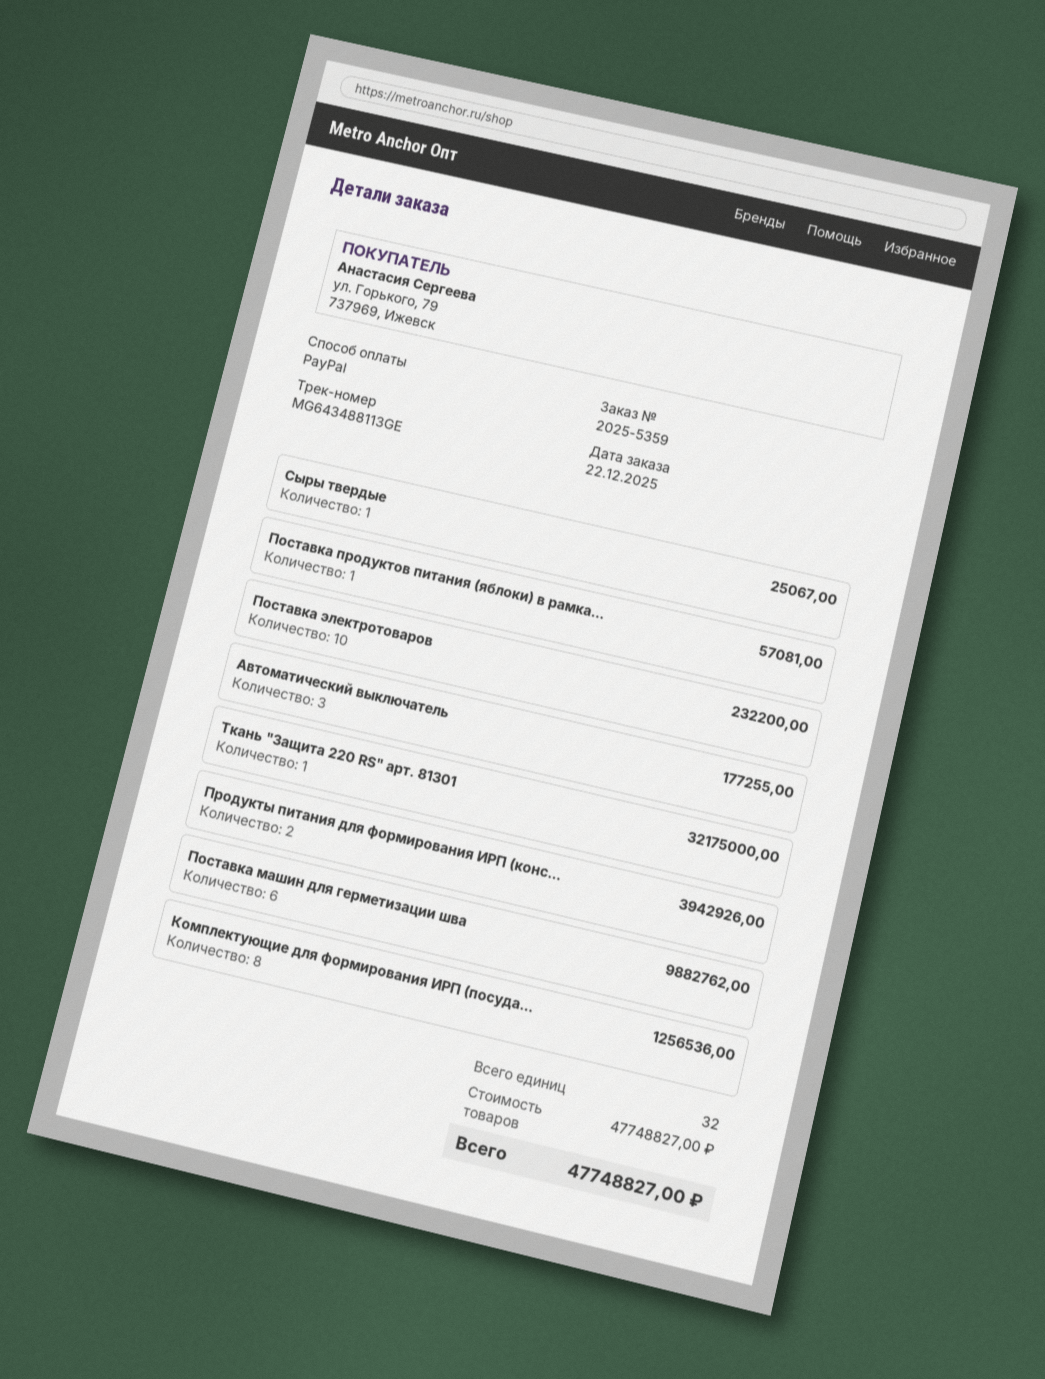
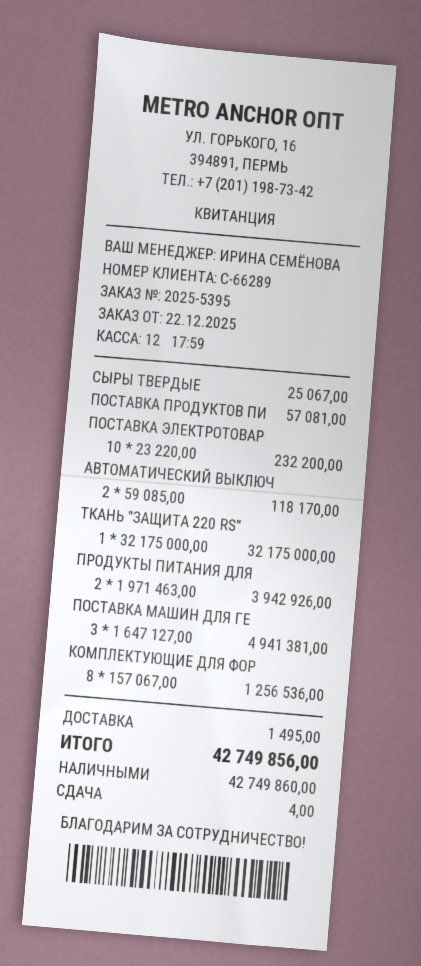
order number: 2025-5359 -> 2025-5395
payment method: PayPal -> cash
Автоматический выключатель: 3 for 177255.00 -> 2 for 118170.00
Поставка машин для герметизации шва: 6 for 9882762.00 -> 3 for 4941381.00
shipping: none -> 1495.00
total: 47748827.00 -> 42749856.00

